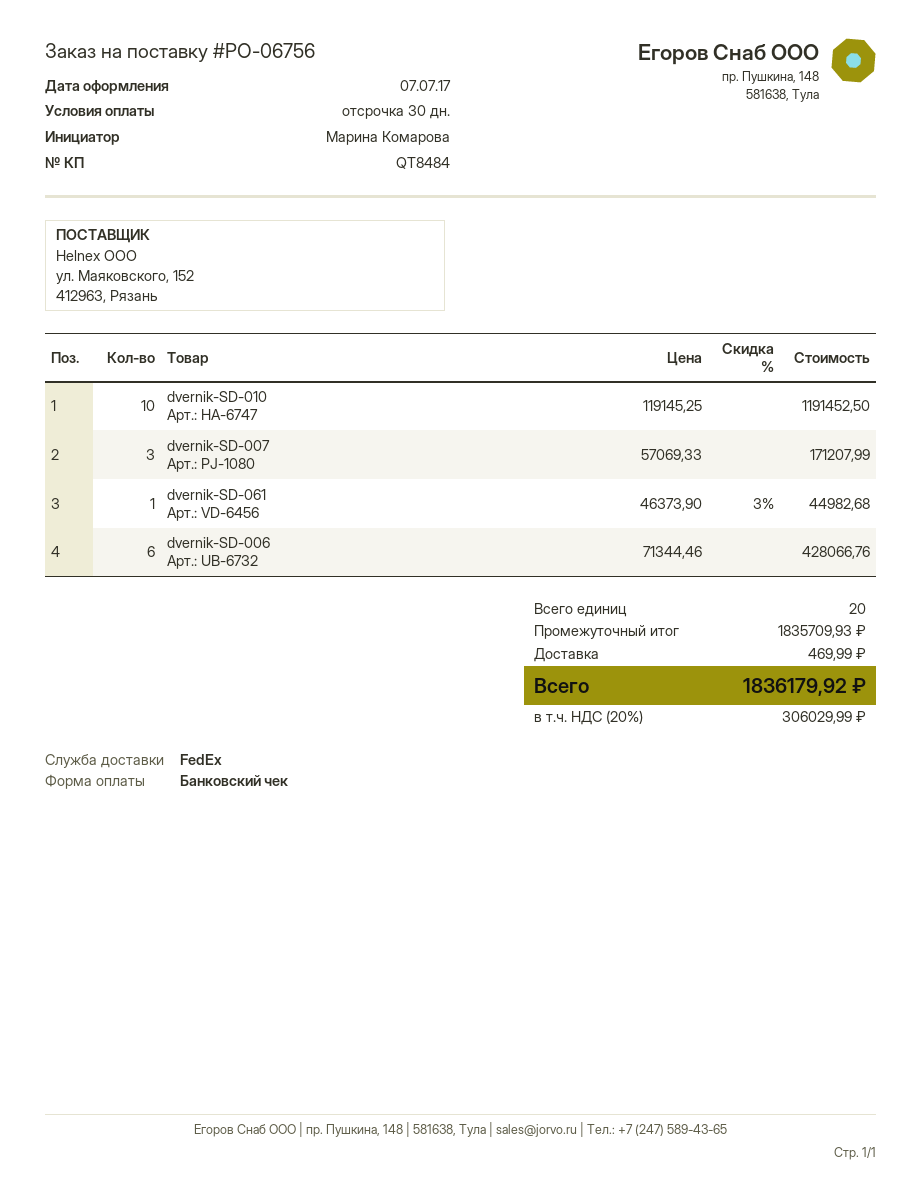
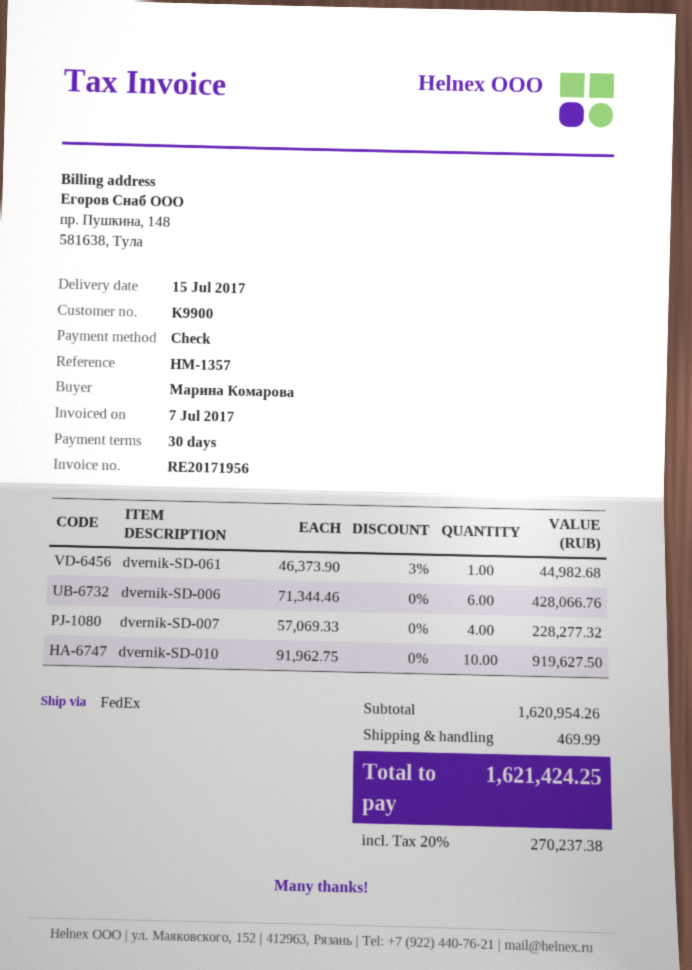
dvernik-SD-010: 10 x 119145.25 = 1191452.50 -> 10 x 91962.75 = 919627.50
dvernik-SD-007: 3 x 57069.33 = 171207.99 -> 4 x 57069.33 = 228277.32
subtotal: 1835709.93 -> 1620954.26
tax: 20% = 306029.99 -> 20% = 270237.38
total: 1836179.92 -> 1621424.25

